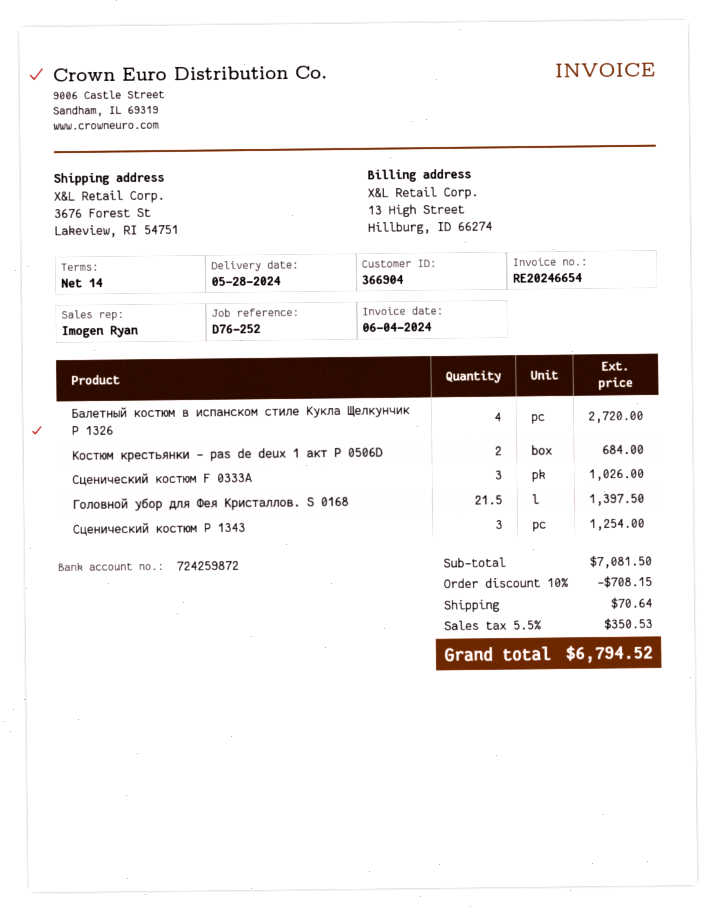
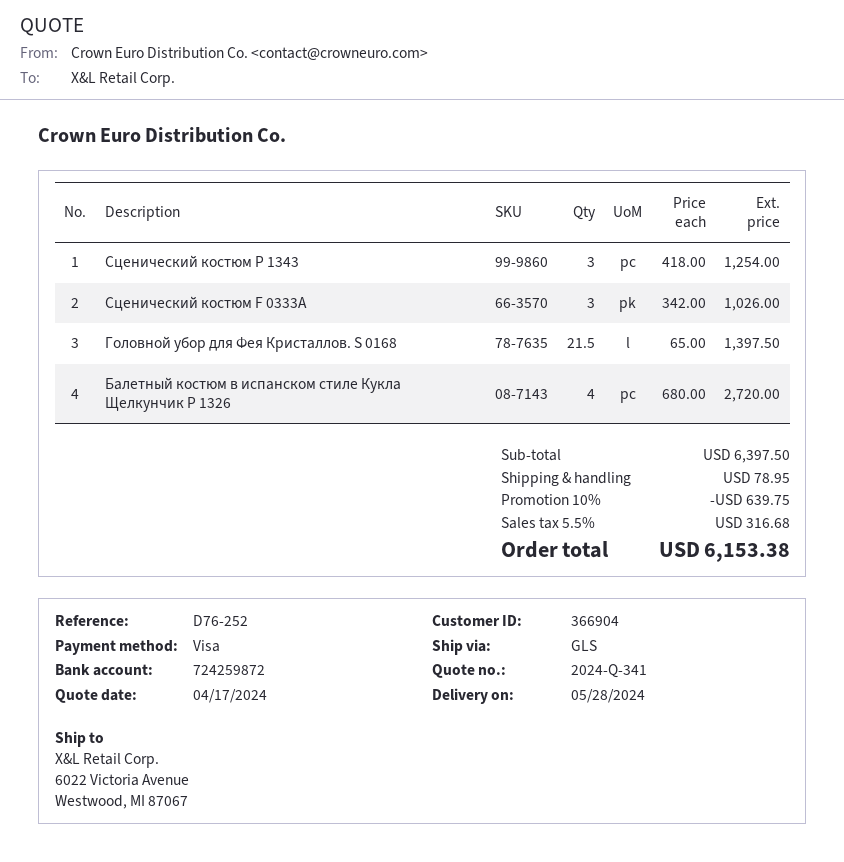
ship to: 3676 Forest St, Lakeview, RI 54751 -> 6022 Victoria Avenue, Westwood, MI 87067
Костюм крестьянки - pas de deux 1 акт P 0506D: 2 for 684.00 -> none
subtotal: 7081.50 -> 6397.50
discount: 10% = 708.15 -> 10% = 639.75
shipping: 70.64 -> 78.95
tax: 5.5% = 350.53 -> 5.5% = 316.68
total: 6794.52 -> 6153.38

